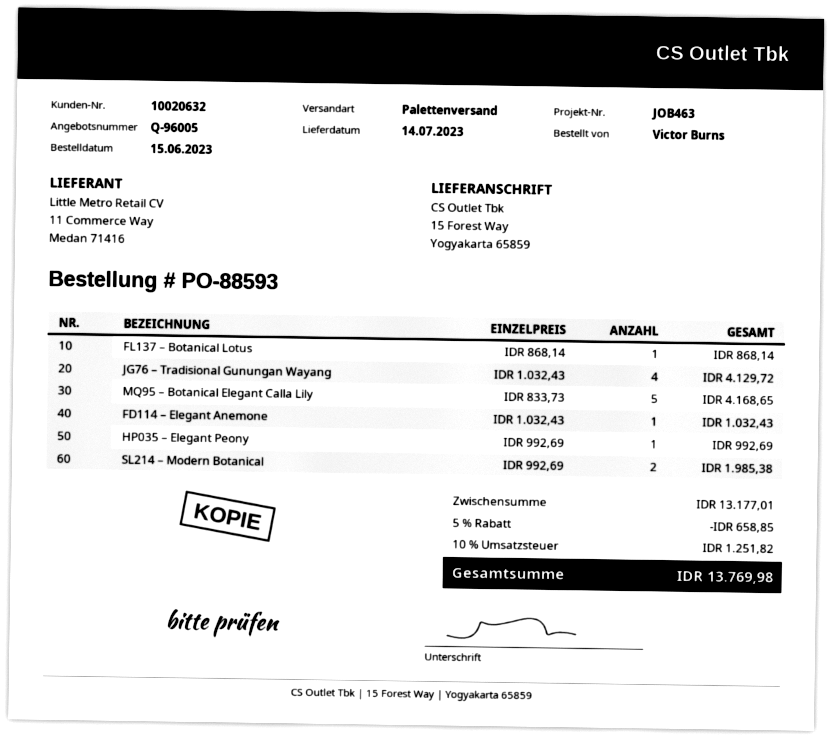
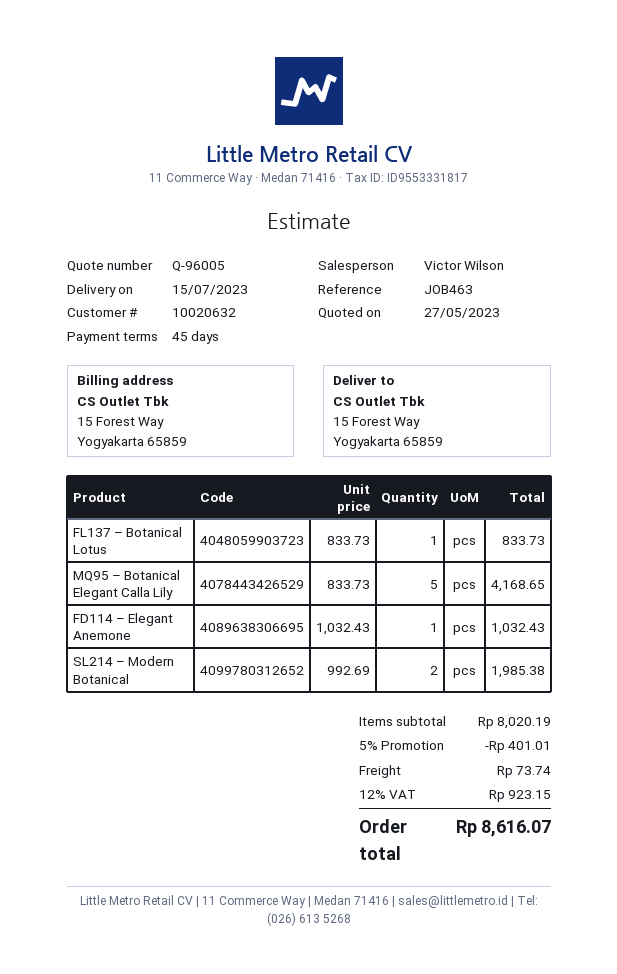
delivery date: 2023-07-14 -> 2023-07-15
FL137 – Botanical Lotus: 1 x 868.14 = 868.14 -> 1 x 833.73 = 833.73
JG76 – Tradisional Gunungan Wayang: 4 x 1032.43 = 4129.72 -> none
HP035 – Elegant Peony: 1 x 992.69 = 992.69 -> none
subtotal: 13177.01 -> 8020.19
discount: 5% = 658.85 -> 5% = 401.01
shipping: none -> 73.74
tax: 10% = 1251.82 -> 12% = 923.15
total: 13769.98 -> 8616.07

